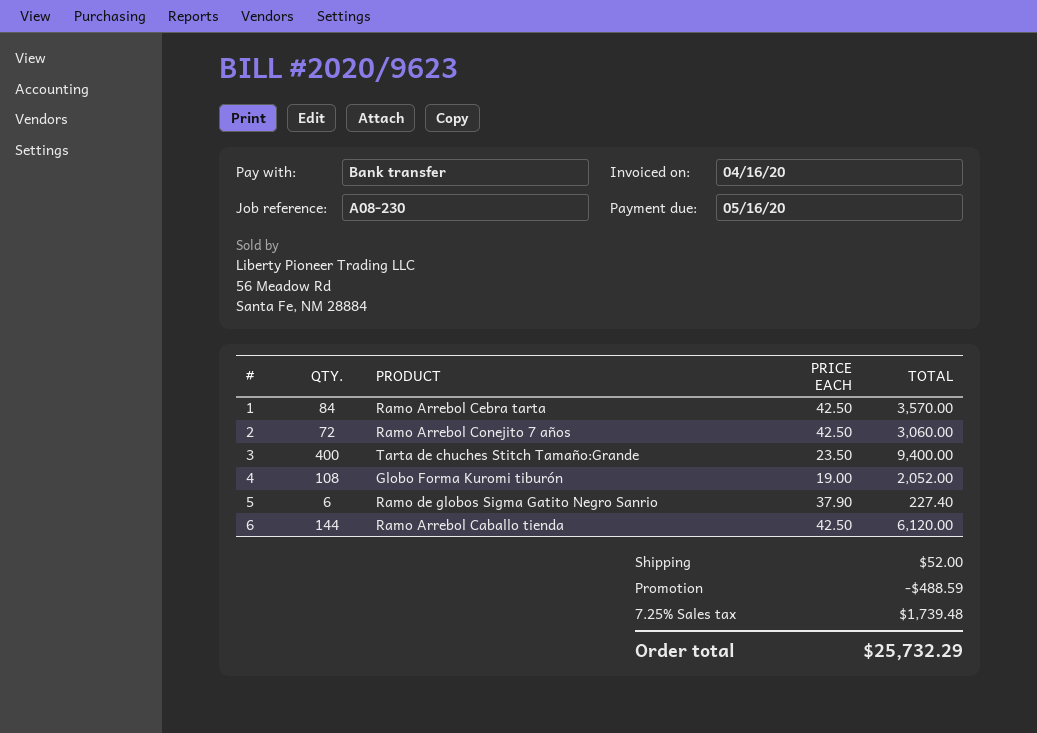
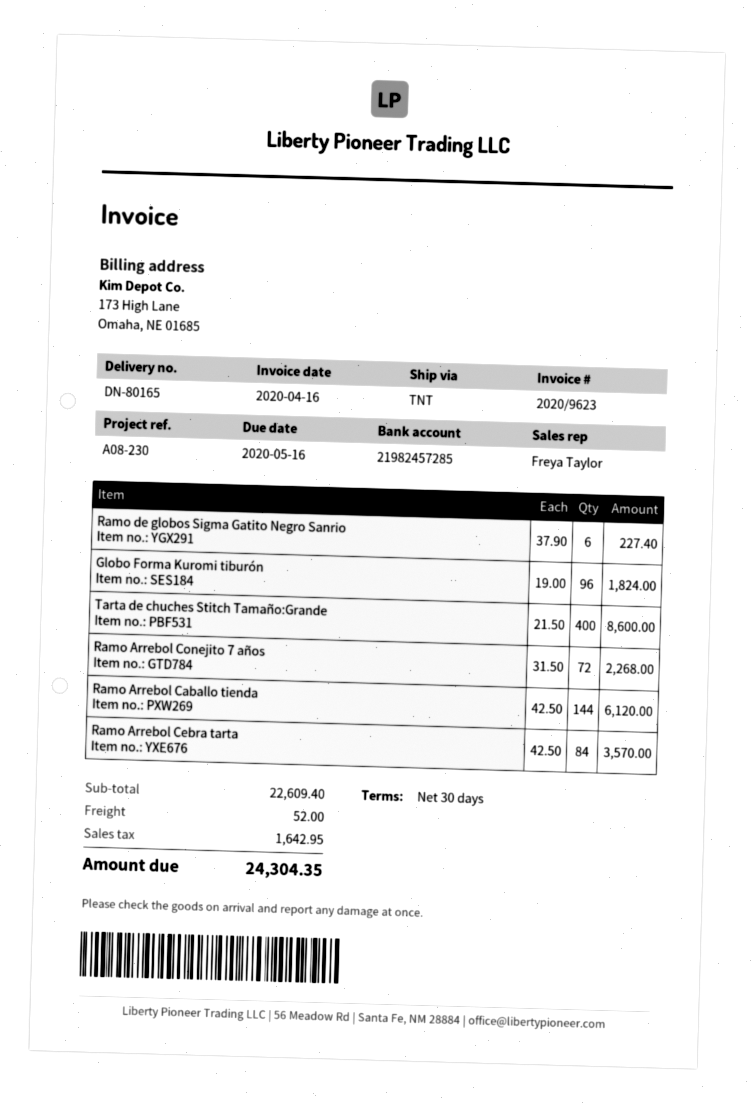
Ramo Arrebol Conejito 7 años: 72 x 42.50 = 3060.00 -> 72 x 31.50 = 2268.00
Tarta de chuches Stitch Tamaño:Grande: 400 x 23.50 = 9400.00 -> 400 x 21.50 = 8600.00
Globo Forma Kuromi tiburón: 108 x 19.00 = 2052.00 -> 96 x 19.00 = 1824.00
discount: 488.59 -> none
tax: 1739.48 -> 1642.95
total: 25732.29 -> 24304.35

